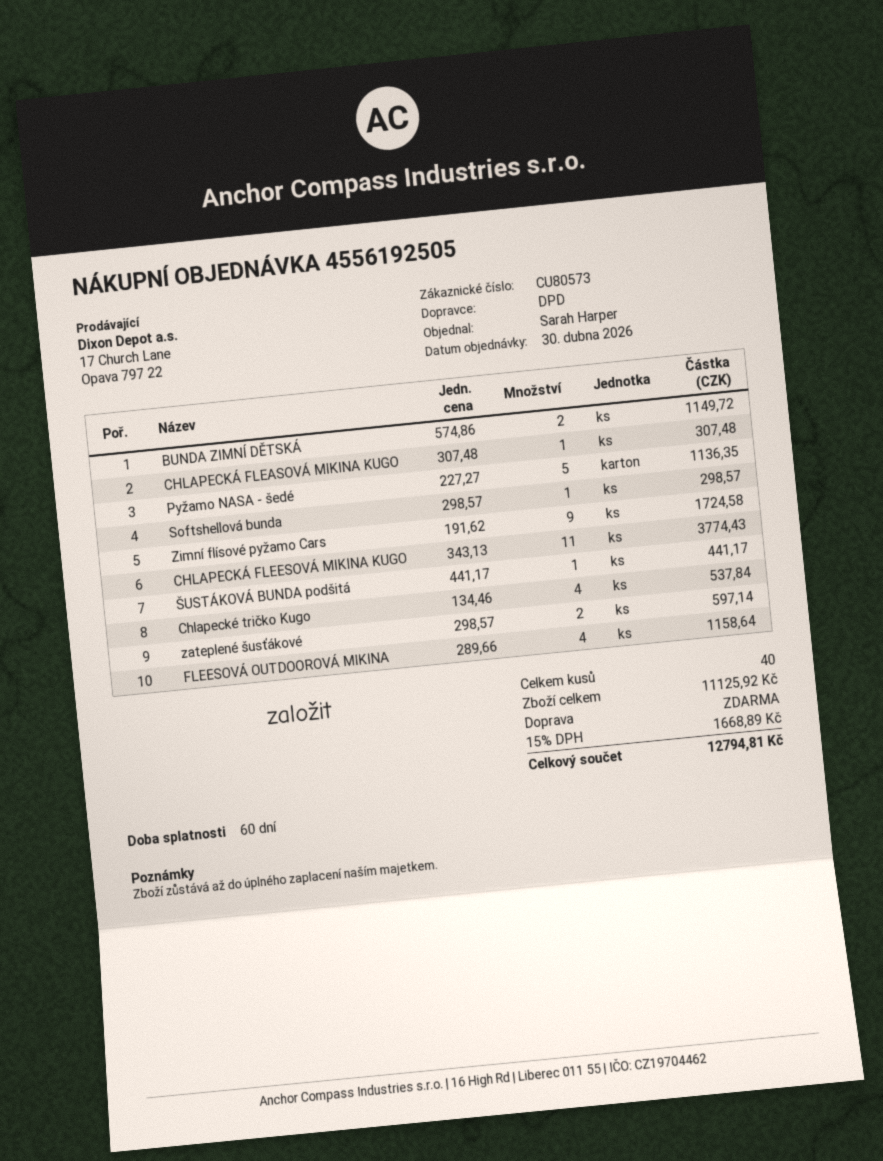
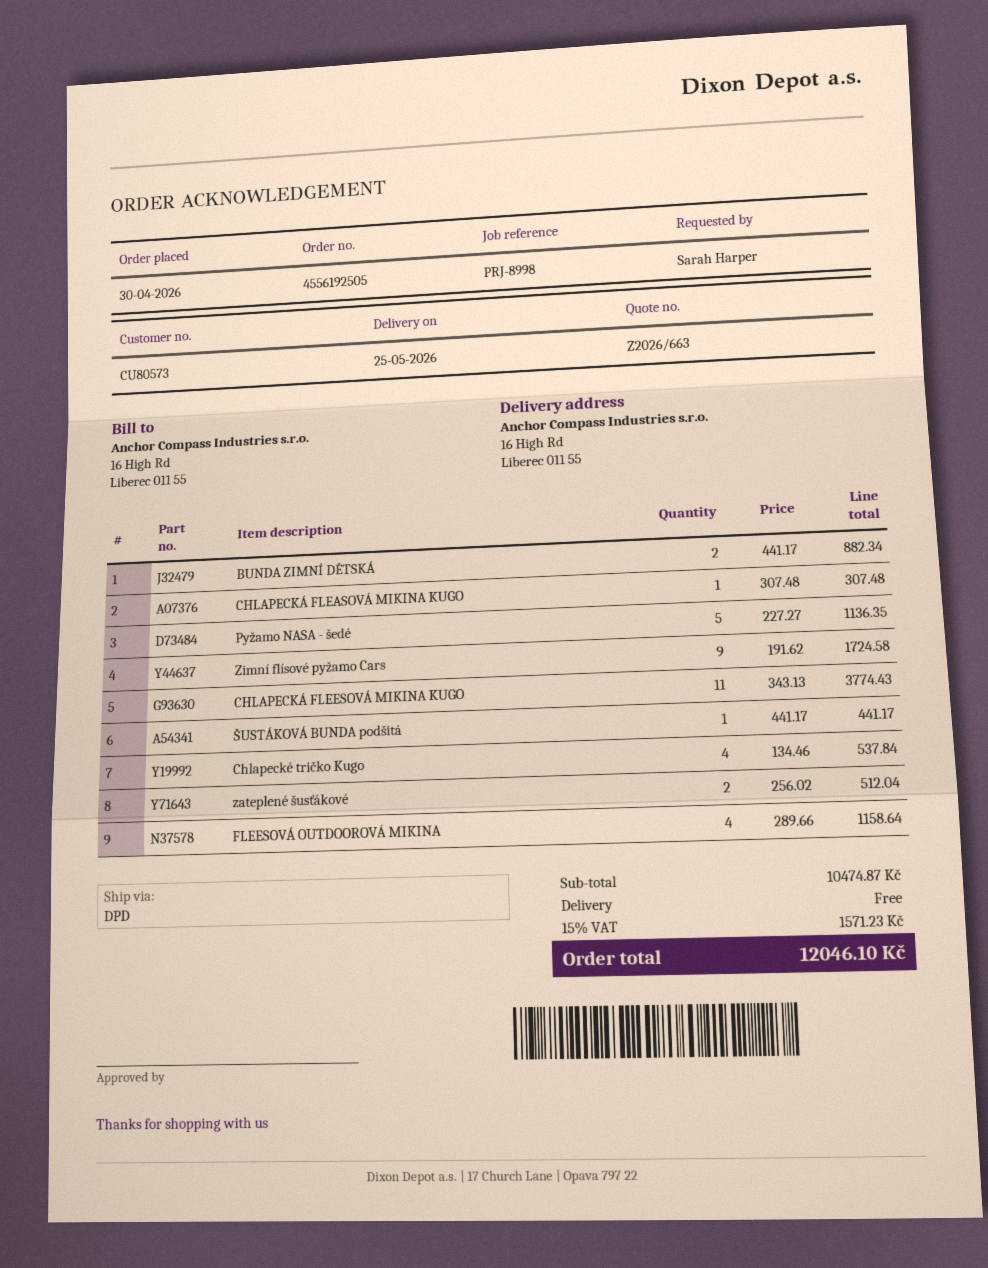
BUNDA ZIMNÍ DĚTSKÁ: 2 x 574.86 = 1149.72 -> 2 x 441.17 = 882.34
Softshellová bunda: 1 x 298.57 = 298.57 -> none
zateplené šusťákové: 2 x 298.57 = 597.14 -> 2 x 256.02 = 512.04
subtotal: 11125.92 -> 10474.87
tax: 15% = 1668.89 -> 15% = 1571.23
total: 12794.81 -> 12046.10

